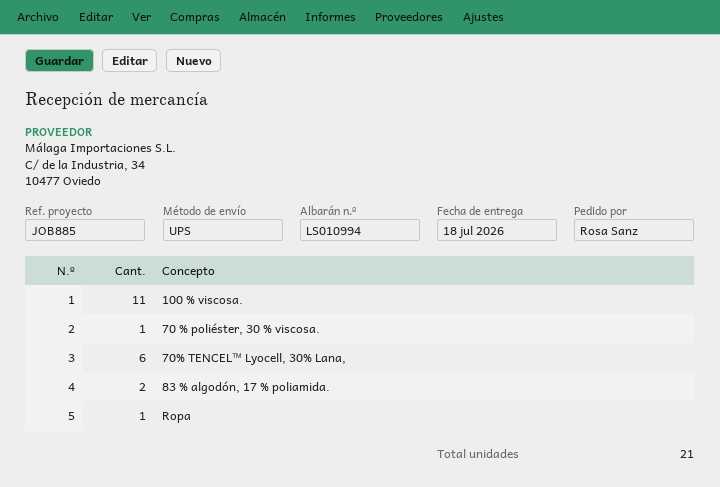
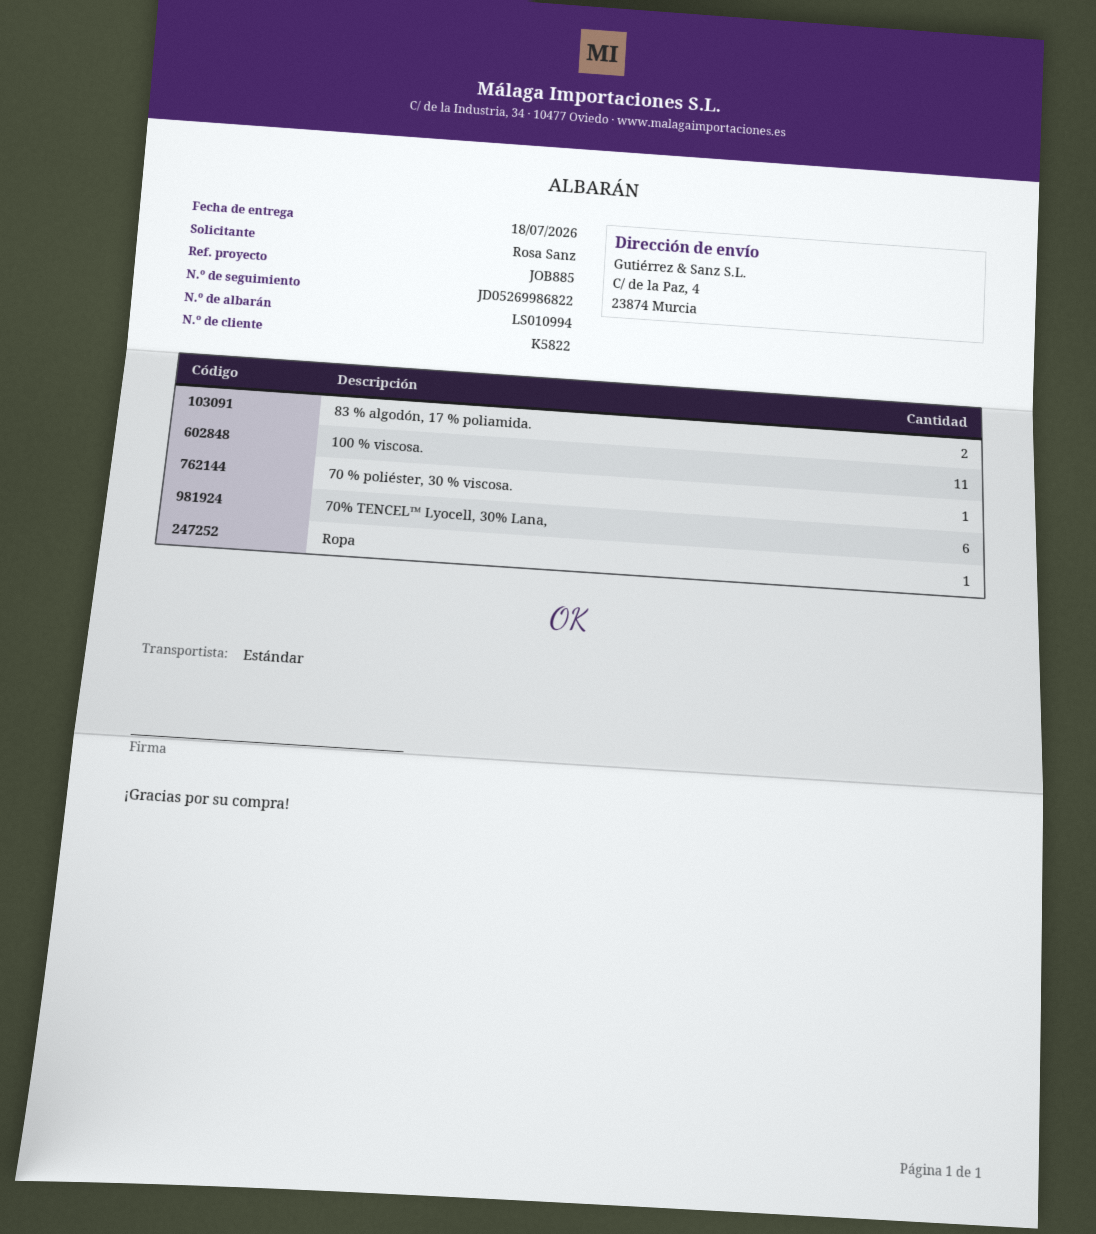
shipping method: UPS -> standard

